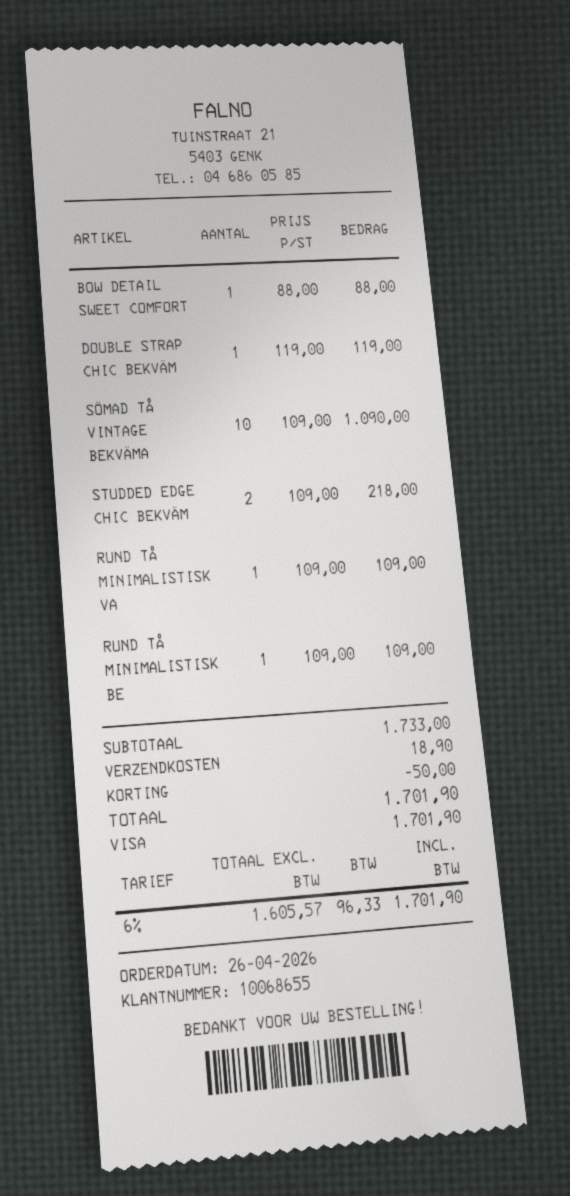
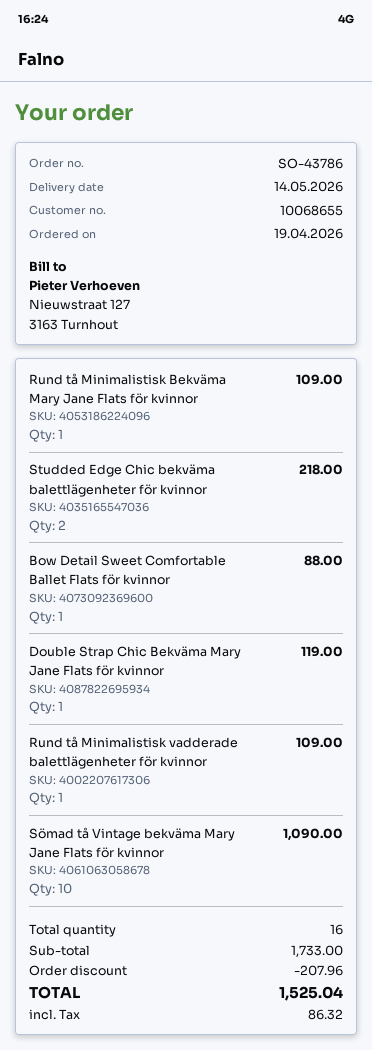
order date: 2026-04-26 -> 2026-04-19
discount: 50.00 -> 207.96
shipping: 18.90 -> none
tax: 96.33 -> 86.32
total: 1701.90 -> 1525.04

